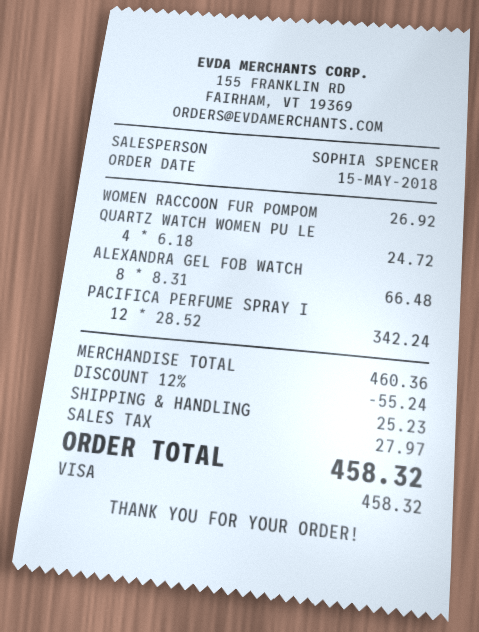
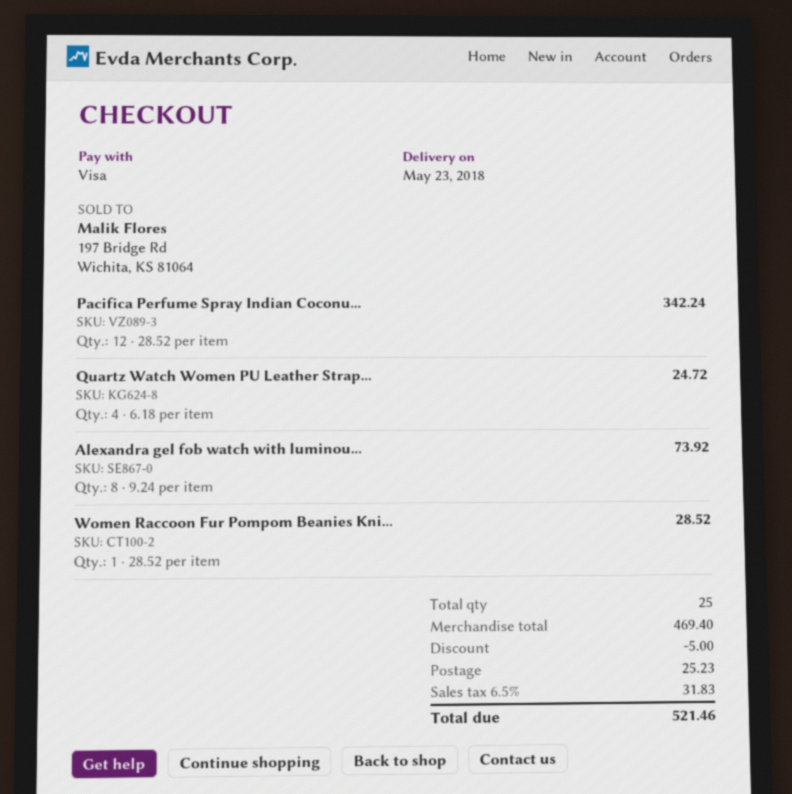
WOMEN RACCOON FUR POMPOM: 1 x 26.92 = 26.92 -> 1 x 28.52 = 28.52
ALEXANDRA GEL FOB WATCH: 8 x 8.31 = 66.48 -> 8 x 9.24 = 73.92
subtotal: 460.36 -> 469.40
discount: 55.24 -> 5.00
tax: 27.97 -> 31.83
total: 458.32 -> 521.46

